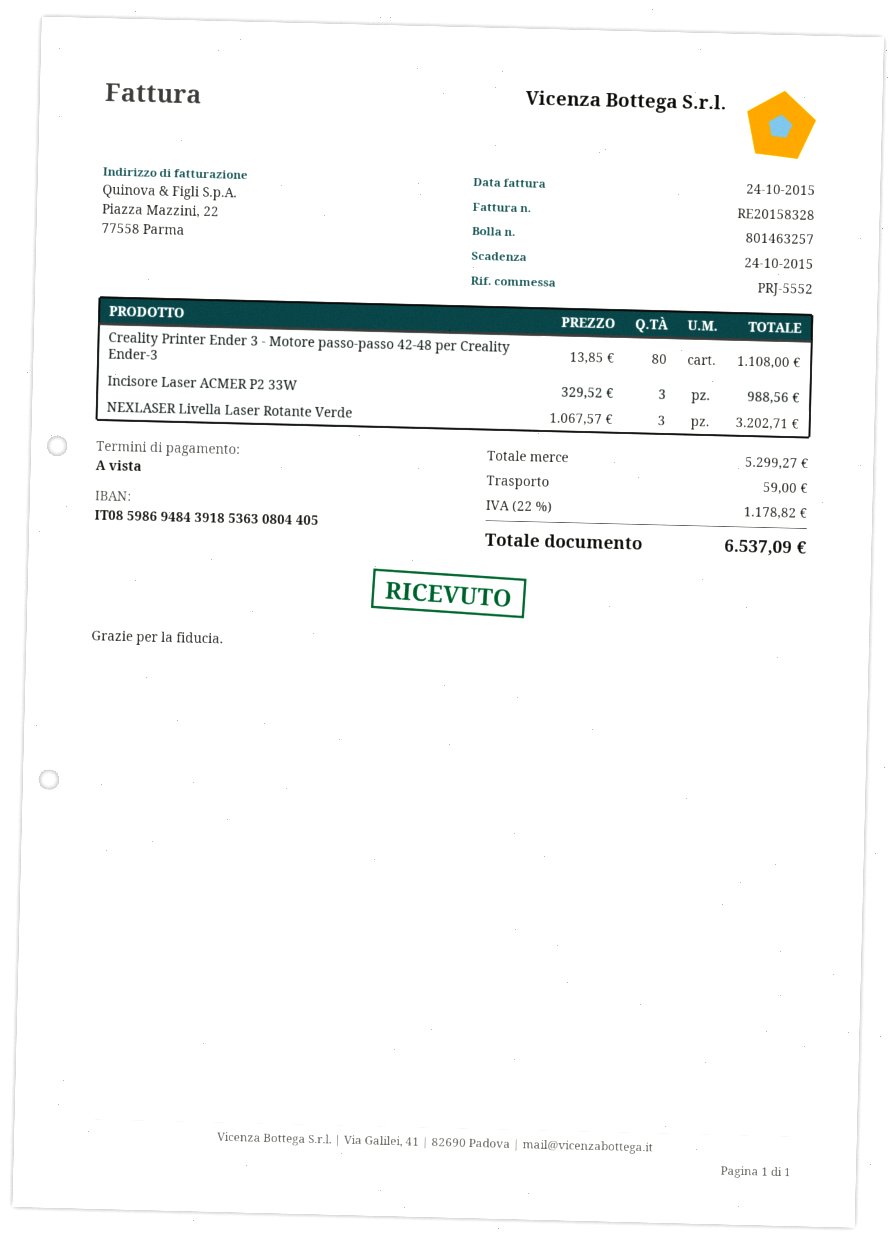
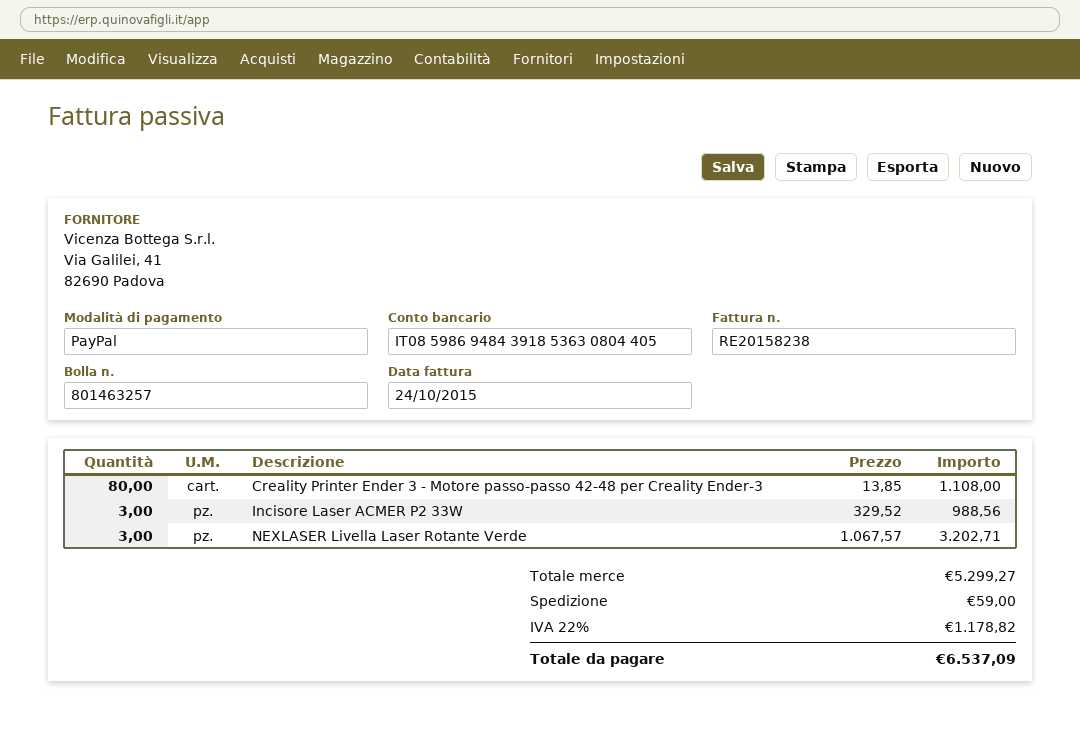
invoice number: RE20158328 -> RE20158238

